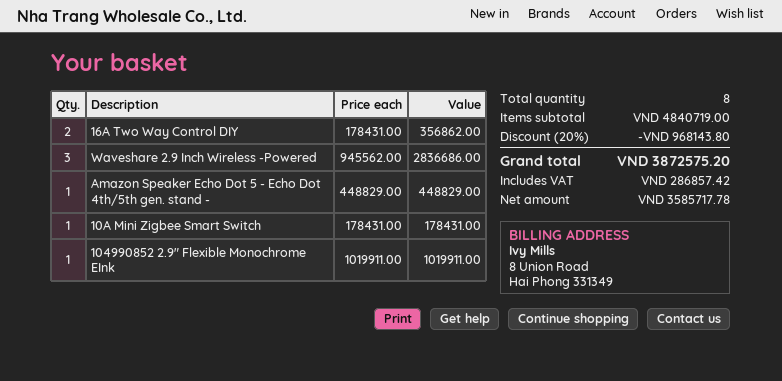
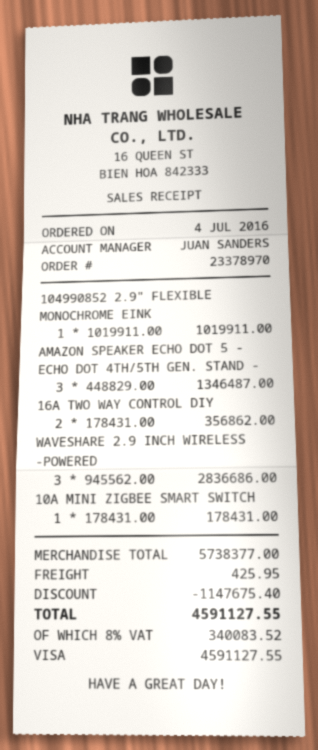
Amazon Speaker Echo Dot 5 - Echo Dot 4th/5th gen. stand -: 1 x 448829.00 = 448829.00 -> 3 x 448829.00 = 1346487.00
subtotal: 4840719.00 -> 5738377.00
discount: 968143.80 -> 1147675.40
shipping: none -> 425.95
tax: 286857.42 -> 340083.52
total: 3872575.20 -> 4591127.55

